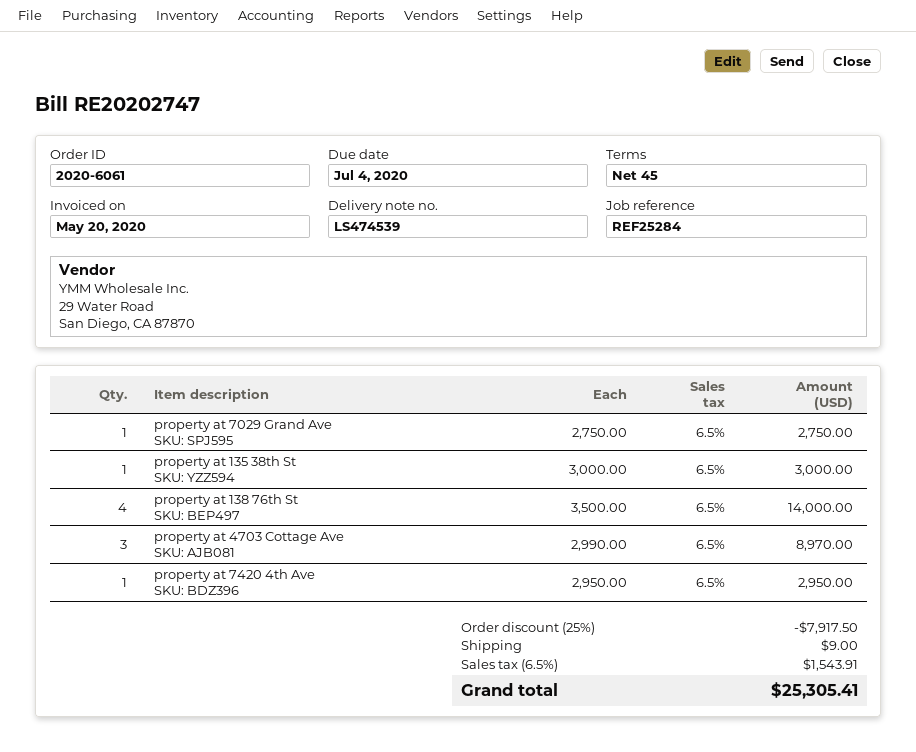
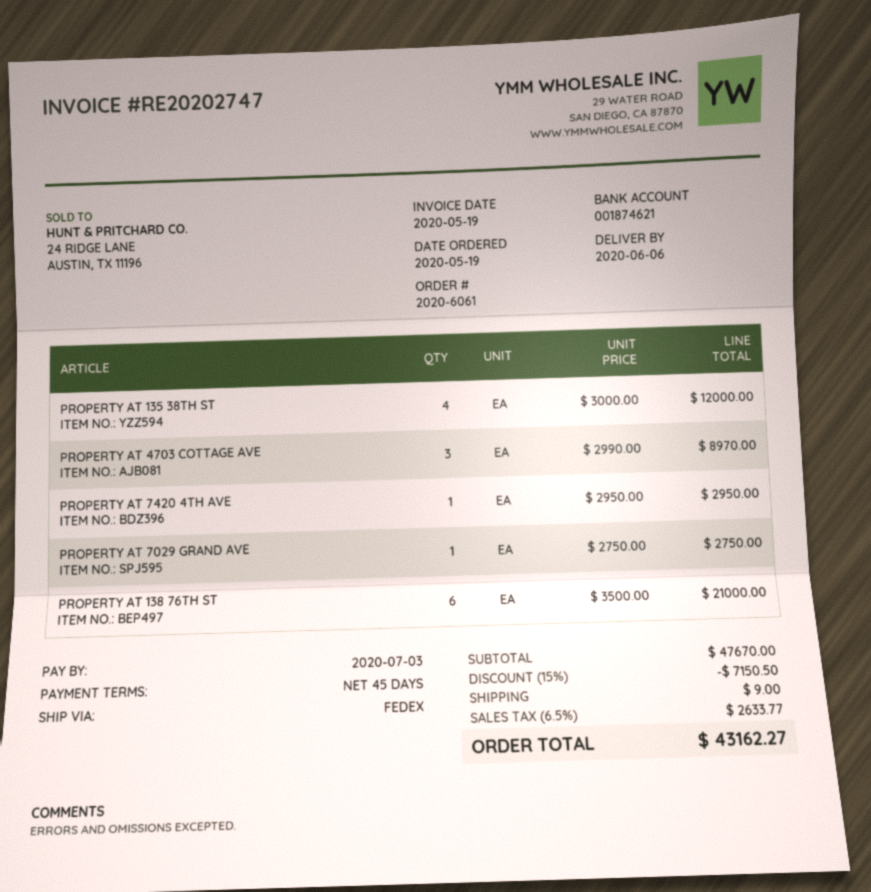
invoice date: 2020-05-20 -> 2020-05-19
due date: 2020-07-04 -> 2020-07-03
property at 135 38th St: 1 x 3000.00 = 3000.00 -> 4 x 3000.00 = 12000.00
property at 138 76th St: 4 x 3500.00 = 14000.00 -> 6 x 3500.00 = 21000.00
discount: 25% = 7917.50 -> 15% = 7150.50
tax: 6.5% = 1543.91 -> 6.5% = 2633.77
total: 25305.41 -> 43162.27

